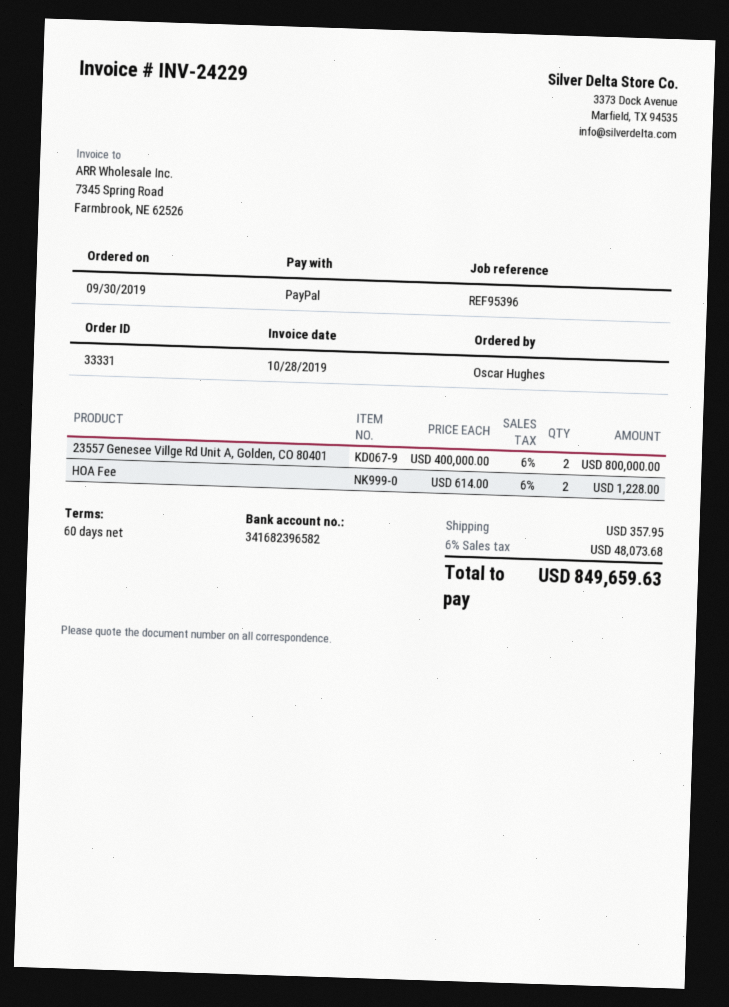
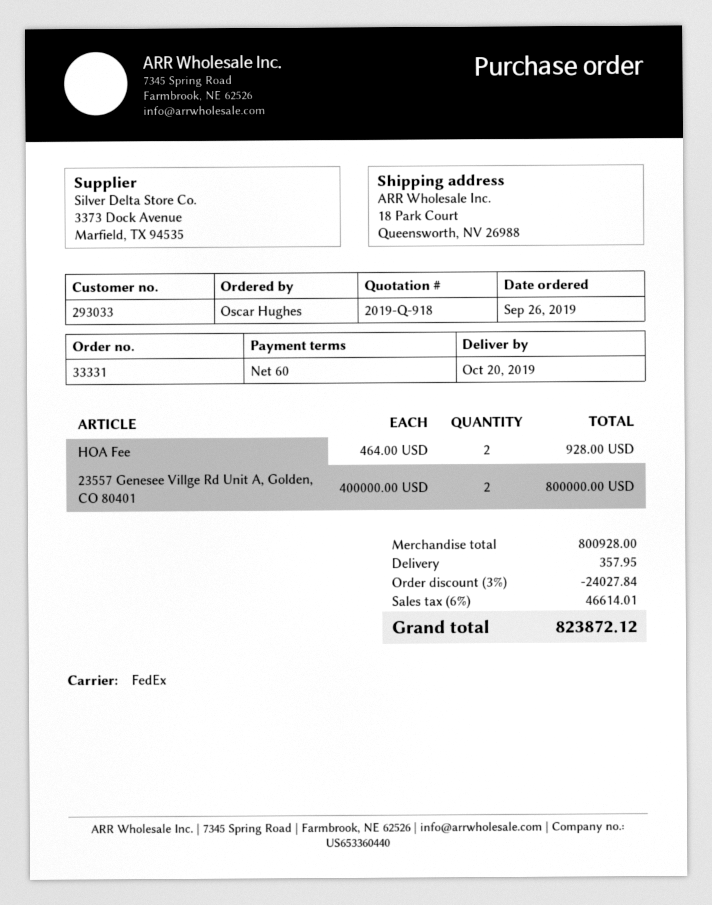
order date: 2019-09-30 -> 2019-09-26
HOA Fee: 2 x 614.00 = 1228.00 -> 2 x 464.00 = 928.00
discount: none -> 3% = 24027.84
tax: 6% = 48073.68 -> 6% = 46614.01
total: 849659.63 -> 823872.12

